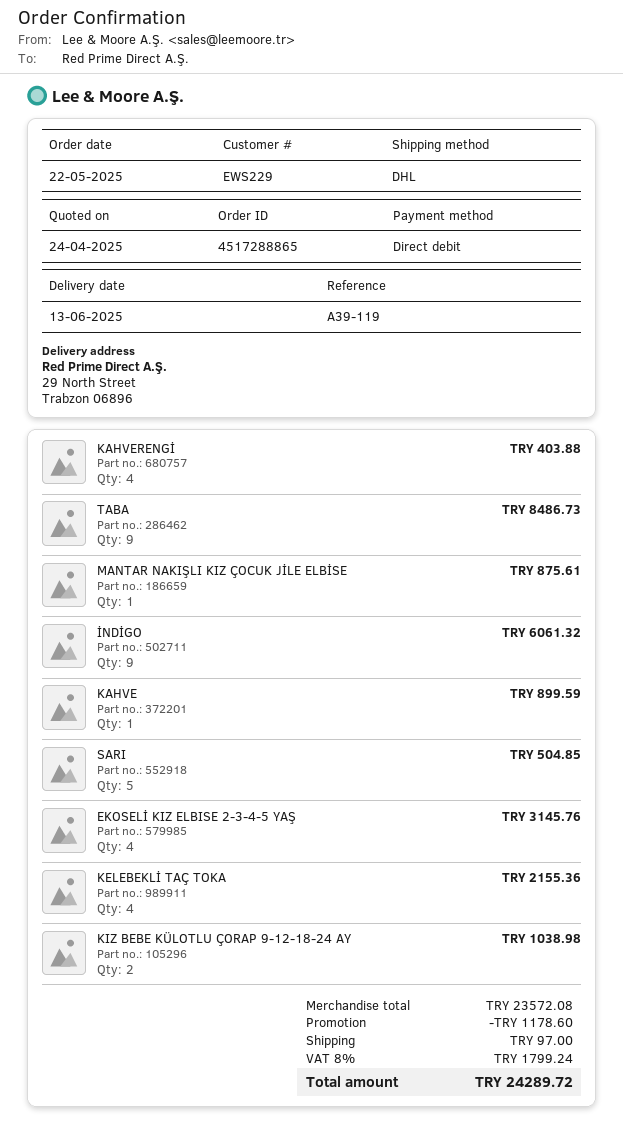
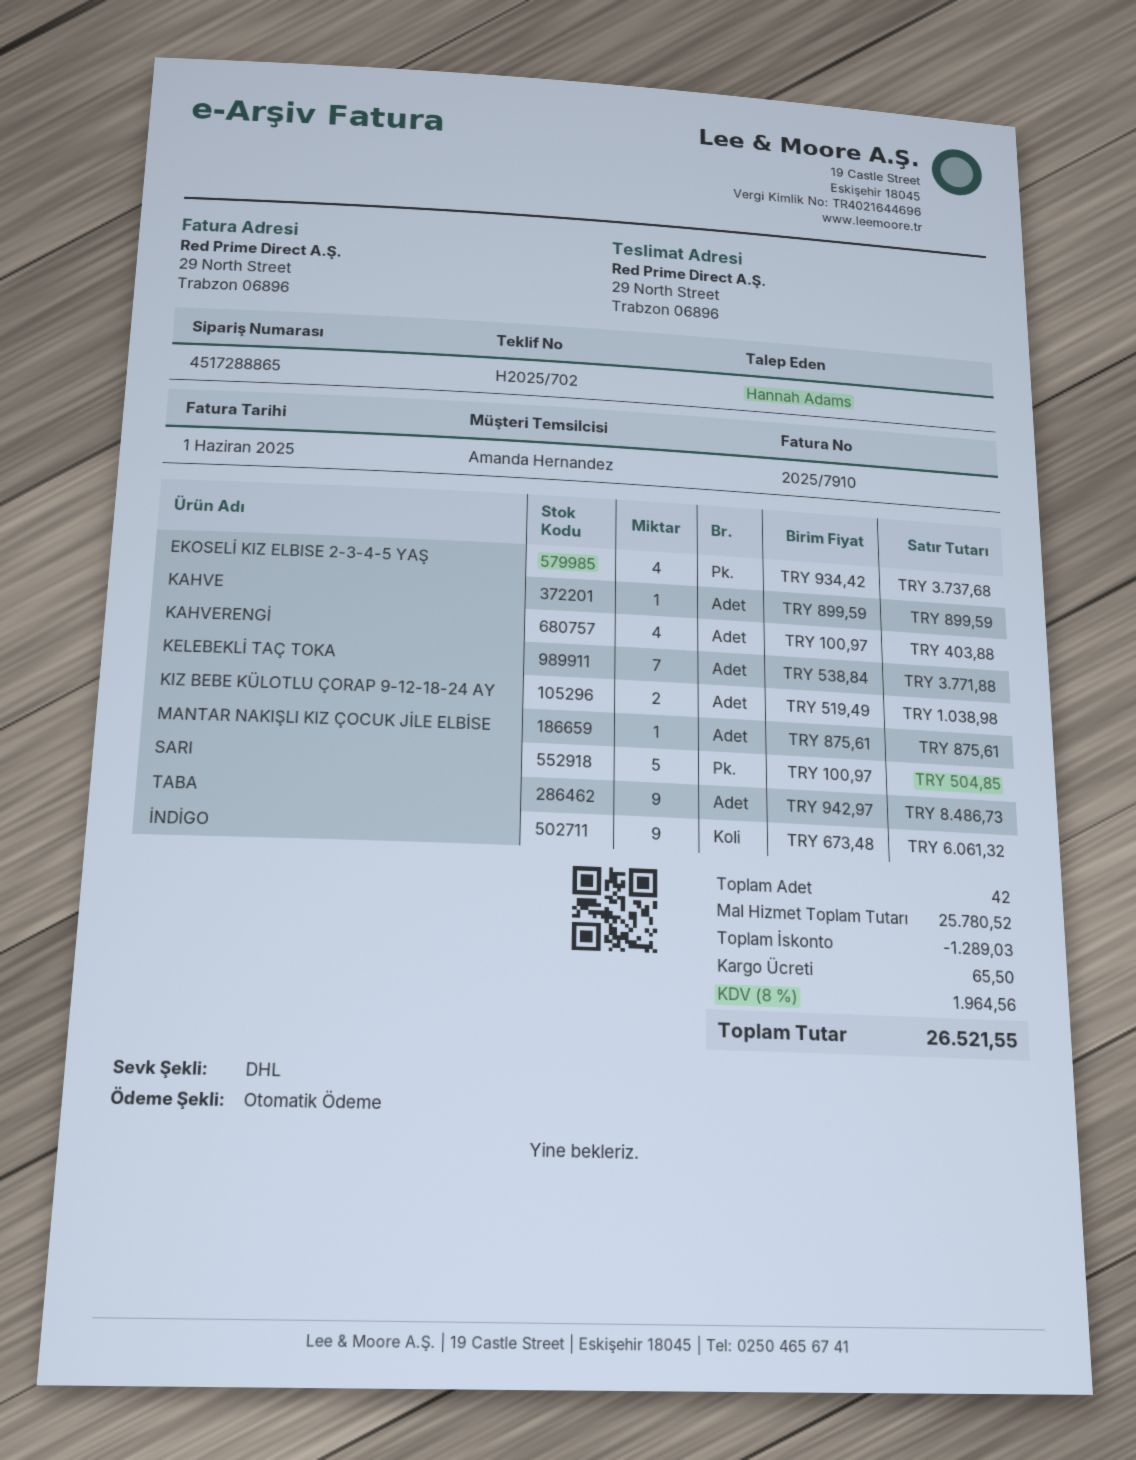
EKOSELİ KIZ ELBISE 2-3-4-5 YAŞ: 4 for 3145.76 -> 4 for 3737.68
KELEBEKLİ TAÇ TOKA: 4 for 2155.36 -> 7 for 3771.88
subtotal: 23572.08 -> 25780.52
discount: 1178.60 -> 1289.03
shipping: 97.00 -> 65.50
tax: 8% = 1799.24 -> 8% = 1964.56
total: 24289.72 -> 26521.55

